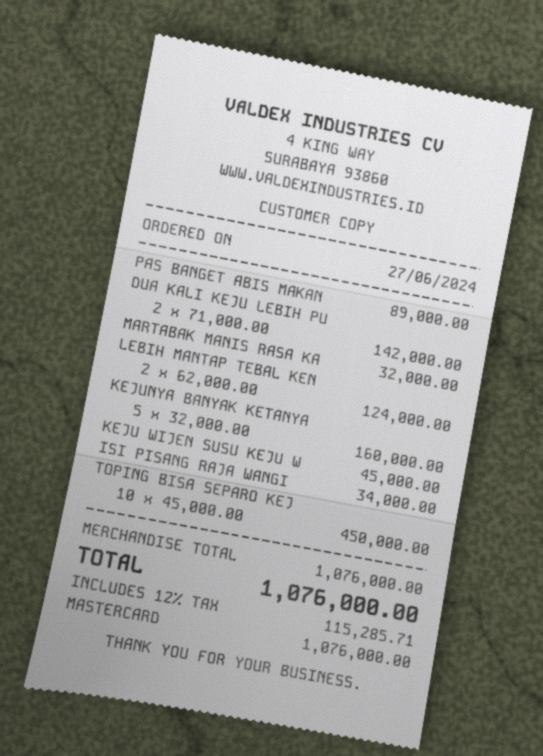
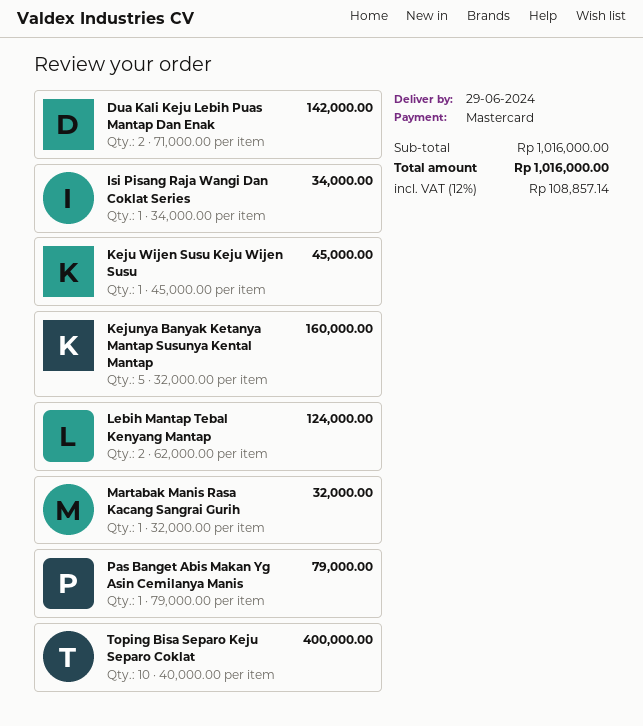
PAS BANGET ABIS MAKAN: 1 x 89000.00 = 89000.00 -> 1 x 79000.00 = 79000.00
TOPING BISA SEPARO KEJ: 10 x 45000.00 = 450000.00 -> 10 x 40000.00 = 400000.00
subtotal: 1076000.00 -> 1016000.00
tax: 12% = 115285.71 -> 12% = 108857.14
total: 1076000.00 -> 1016000.00

